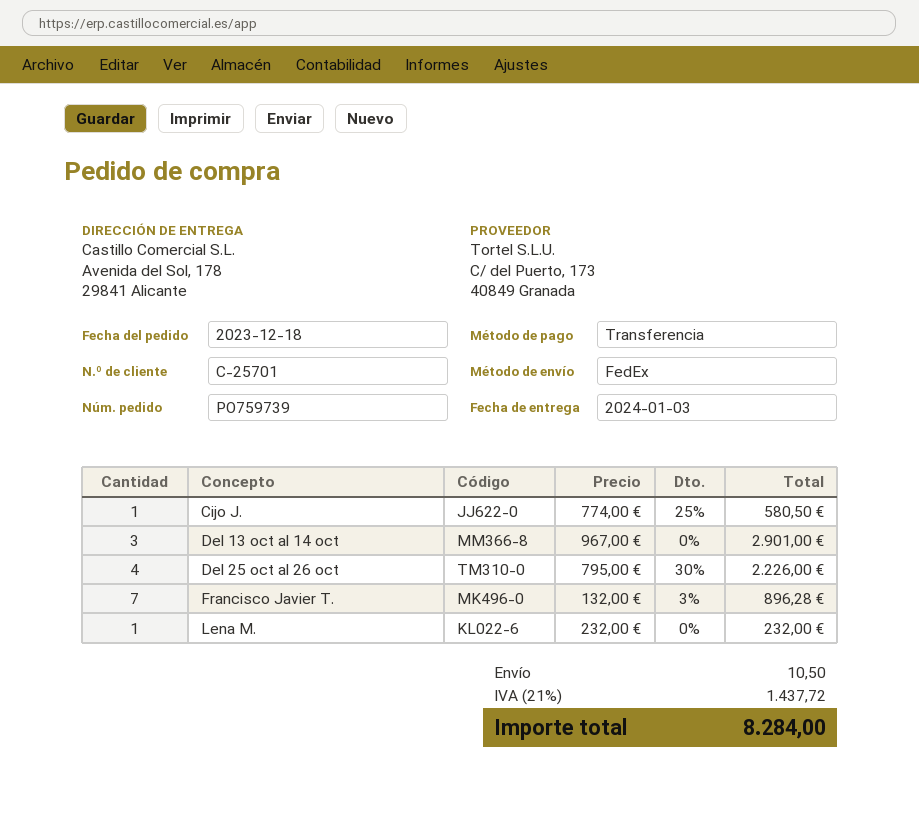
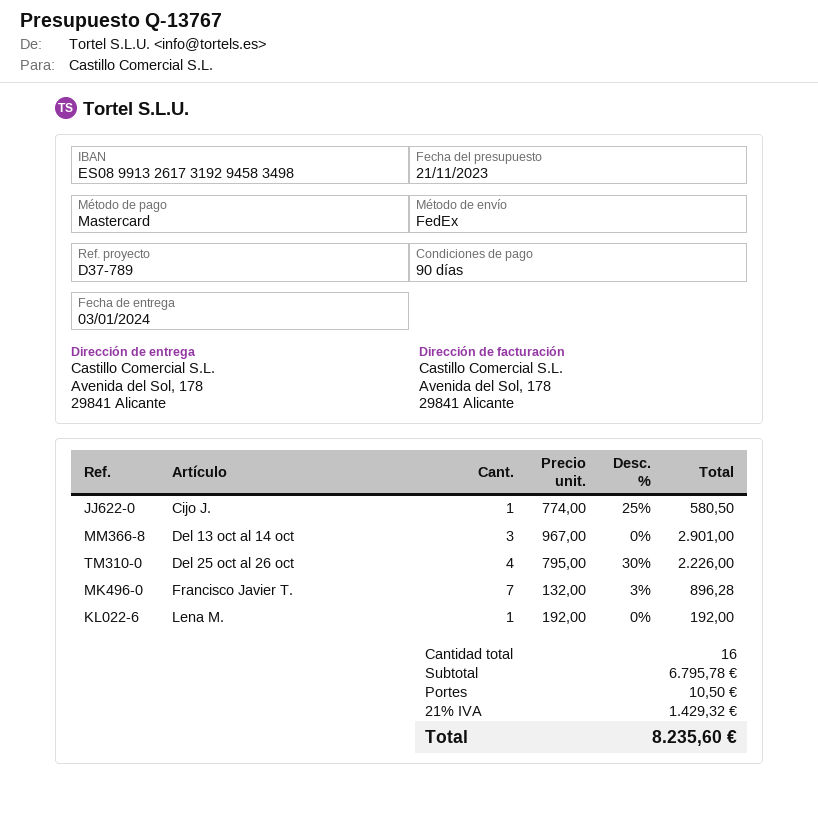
payment method: bank transfer -> Mastercard
Lena M.: 1 x 232.00 = 232.00 -> 1 x 192.00 = 192.00
tax: 21% = 1437.72 -> 21% = 1429.32
total: 8284.00 -> 8235.60

